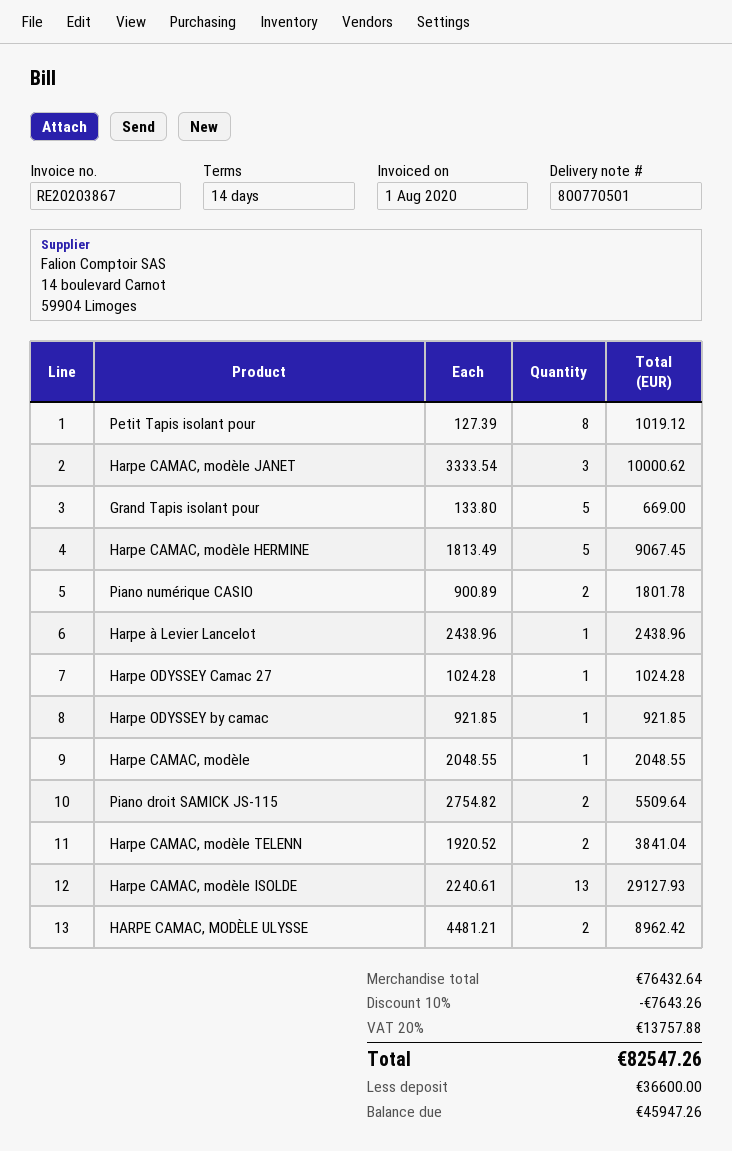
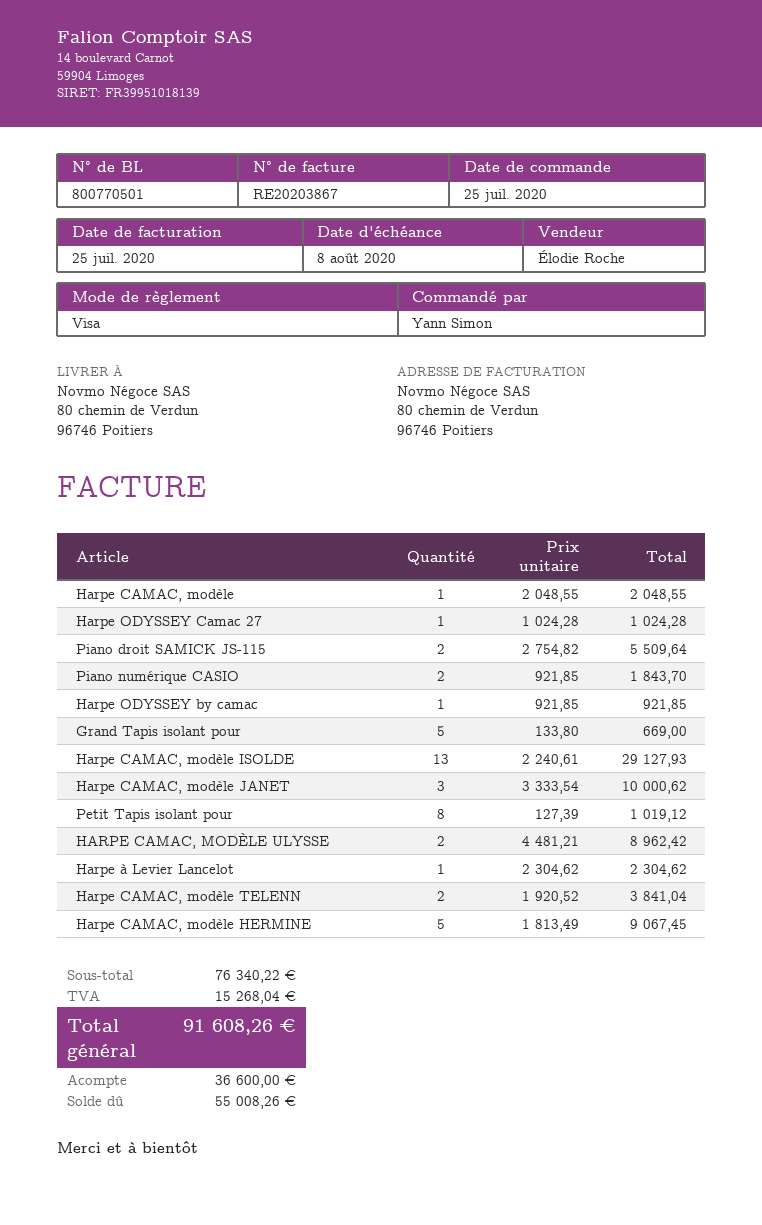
invoice date: 2020-08-01 -> 2020-07-25
Piano numérique CASIO: 2 x 900.89 = 1801.78 -> 2 x 921.85 = 1843.70
Harpe à Levier Lancelot: 1 x 2438.96 = 2438.96 -> 1 x 2304.62 = 2304.62
subtotal: 76432.64 -> 76340.22
discount: 10% = 7643.26 -> none
tax: 13757.88 -> 15268.04
total: 82547.26 -> 91608.26
balance: 45947.26 -> 55008.26

